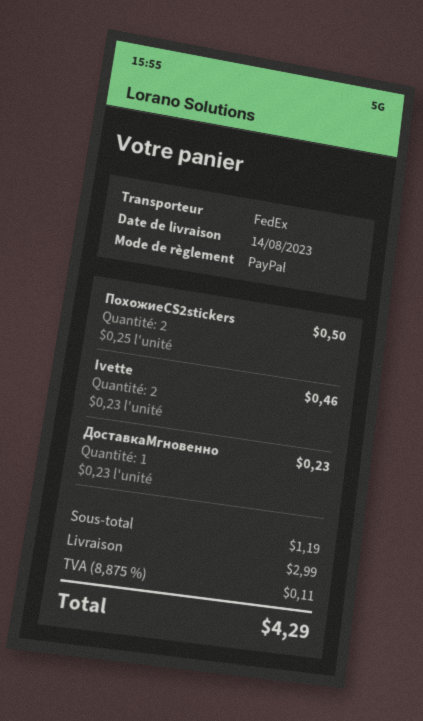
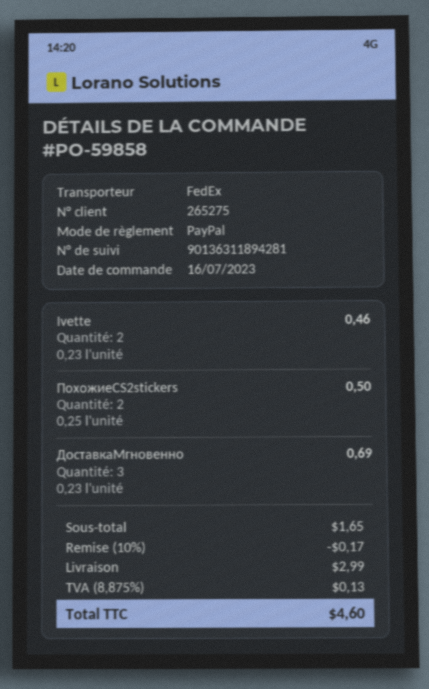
ДоставкаМгновенно: 1 x 0.23 = 0.23 -> 3 x 0.23 = 0.69
subtotal: 1.19 -> 1.65
discount: none -> 10% = 0.17
tax: 8.875% = 0.11 -> 8.875% = 0.13
total: 4.29 -> 4.60

